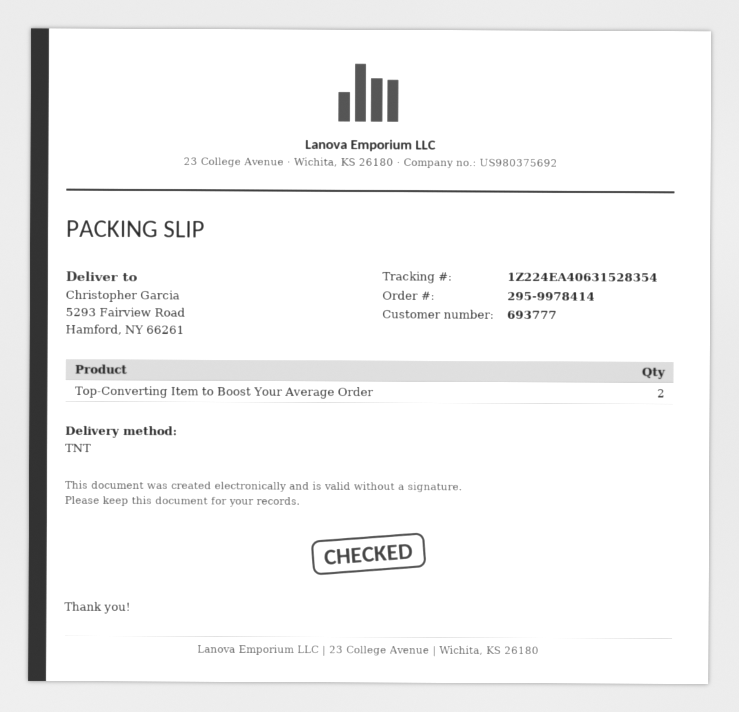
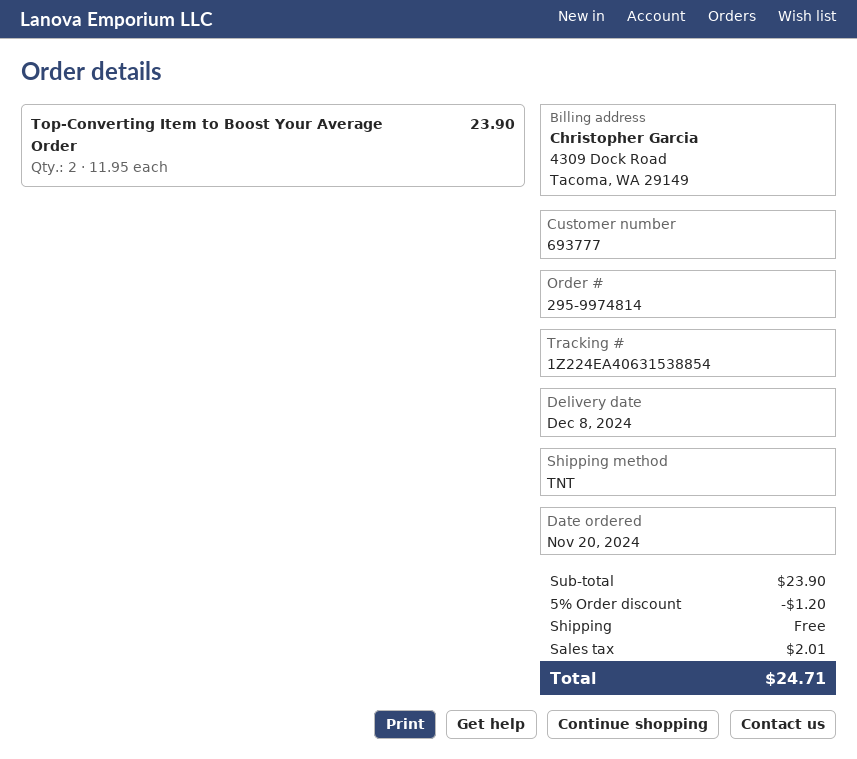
order number: 295-9978414 -> 295-9974814
tracking number: 1Z224EA40631528354 -> 1Z224EA40631538854

